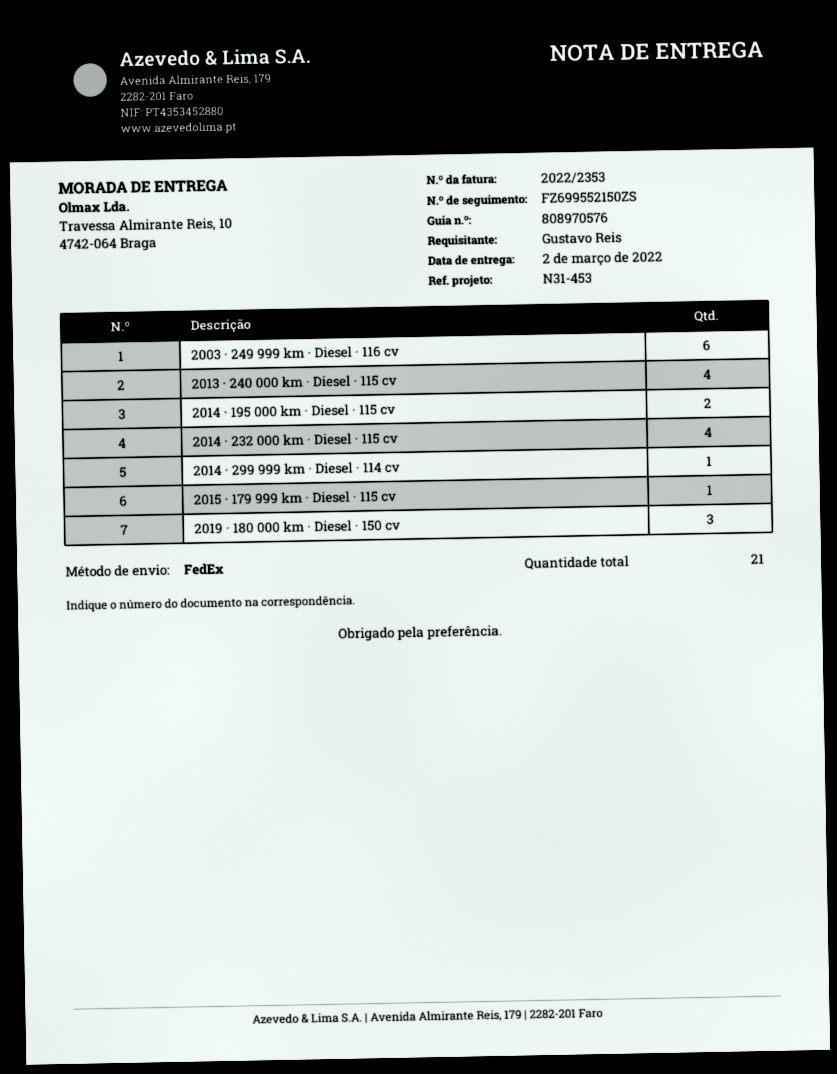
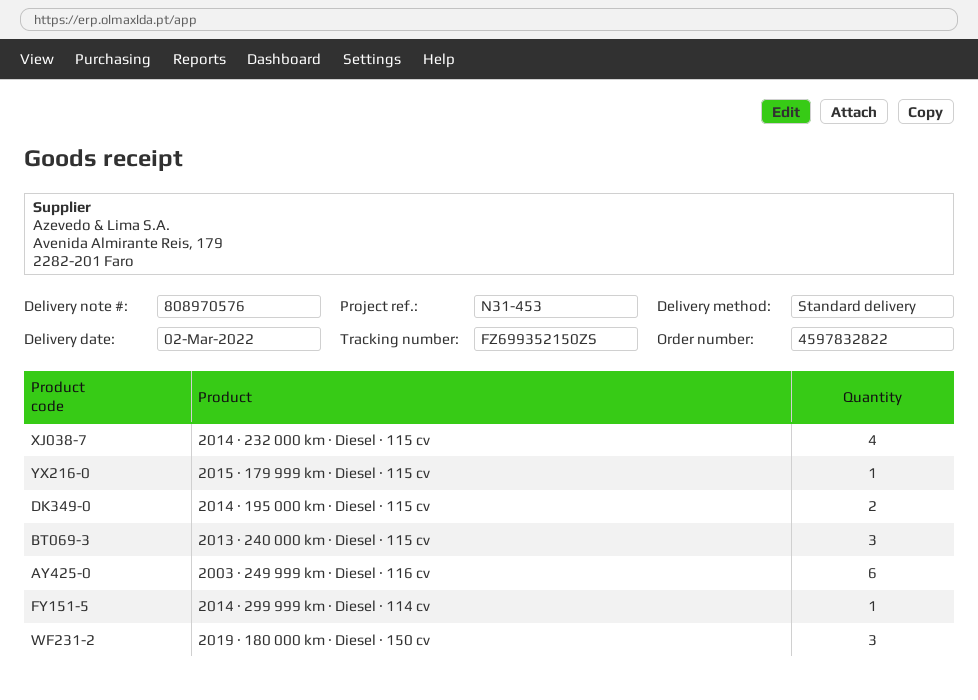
shipping method: FedEx -> standard
tracking number: FZ699552150ZS -> FZ699352150ZS
2013 · 240 000 km · Diesel · 115 cv: 4 -> 3

